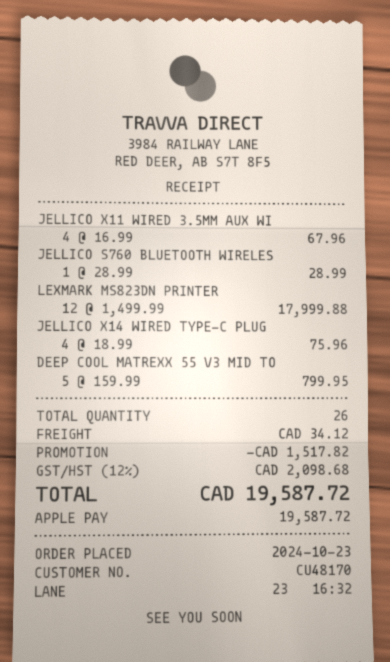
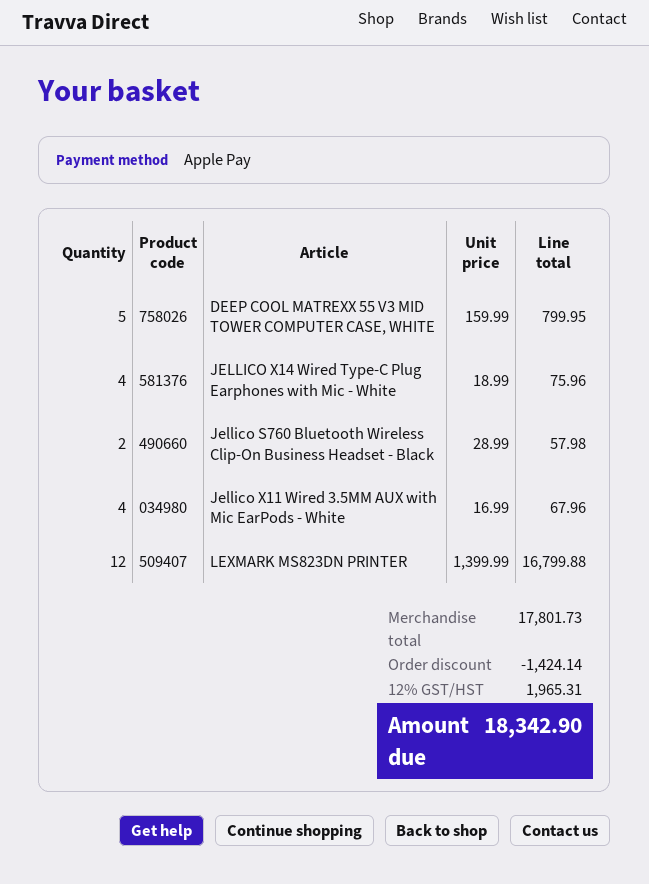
JELLICO S760 BLUETOOTH WIRELES: 1 x 28.99 = 28.99 -> 2 x 28.99 = 57.98
LEXMARK MS823DN PRINTER: 12 x 1499.99 = 17999.88 -> 12 x 1399.99 = 16799.88
discount: 1517.82 -> 1424.14
shipping: 34.12 -> none
tax: 12% = 2098.68 -> 12% = 1965.31
total: 19587.72 -> 18342.90

